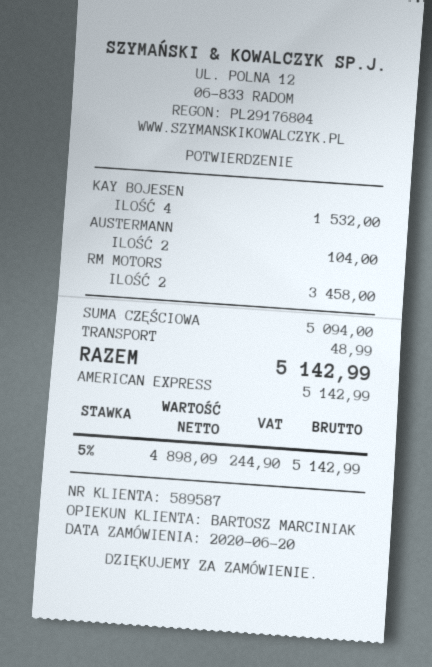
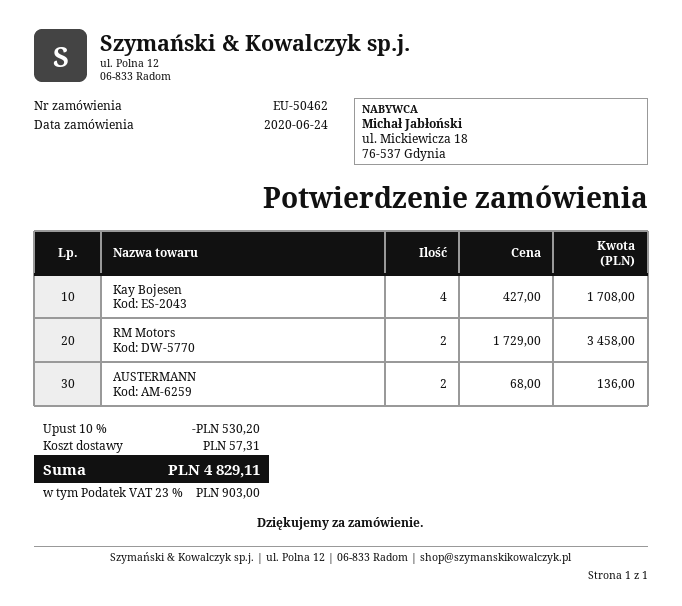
order date: 2020-06-20 -> 2020-06-24
KAY BOJESEN: 4 for 1532.00 -> 4 for 1708.00
AUSTERMANN: 2 for 104.00 -> 2 for 136.00
discount: none -> 10% = 530.20
shipping: 48.99 -> 57.31
tax: 5% = 244.90 -> 23% = 903.00
total: 5142.99 -> 4829.11

